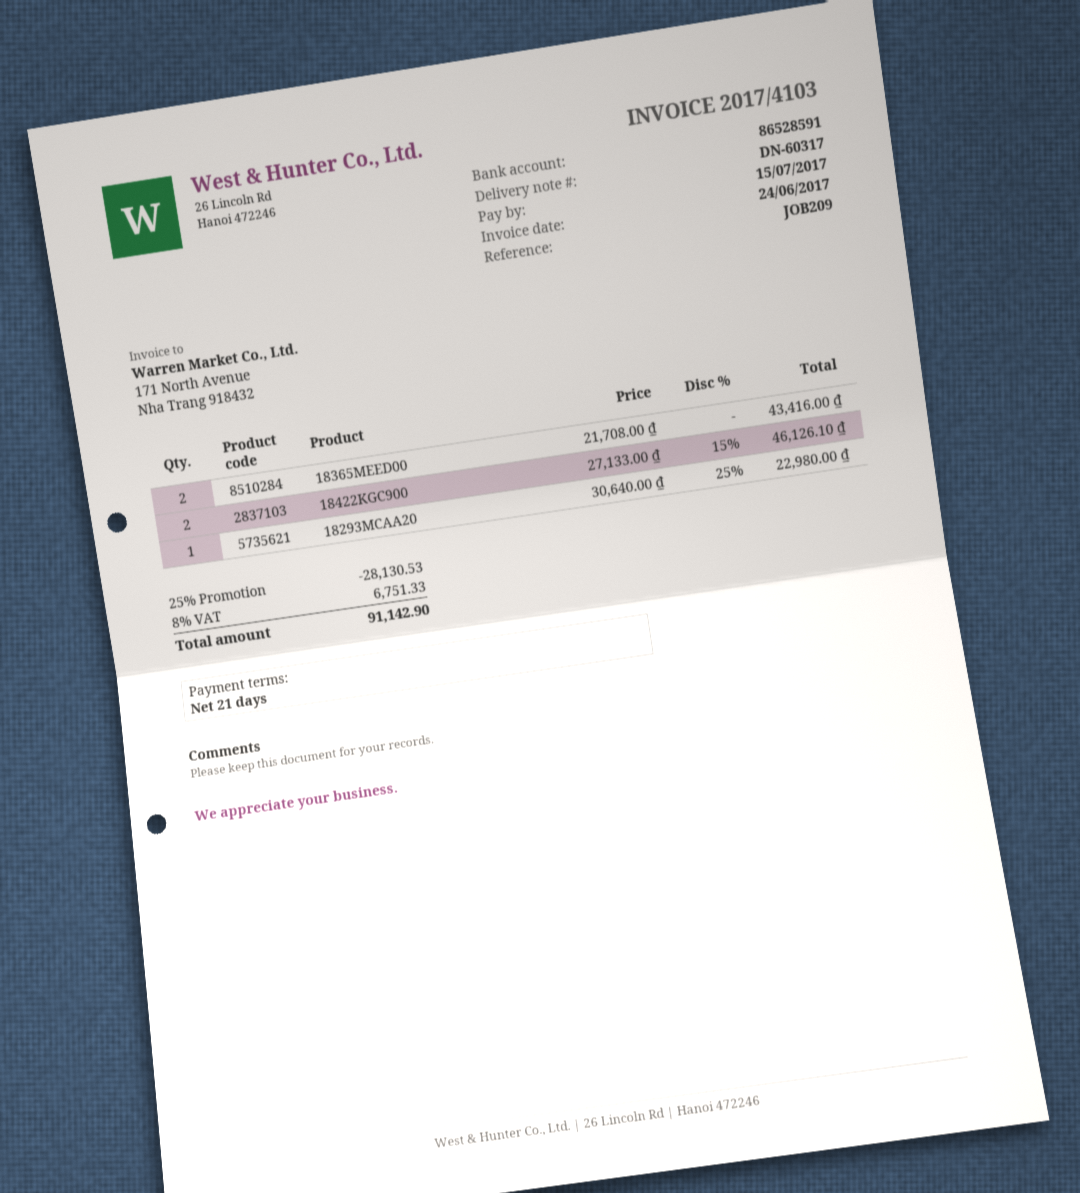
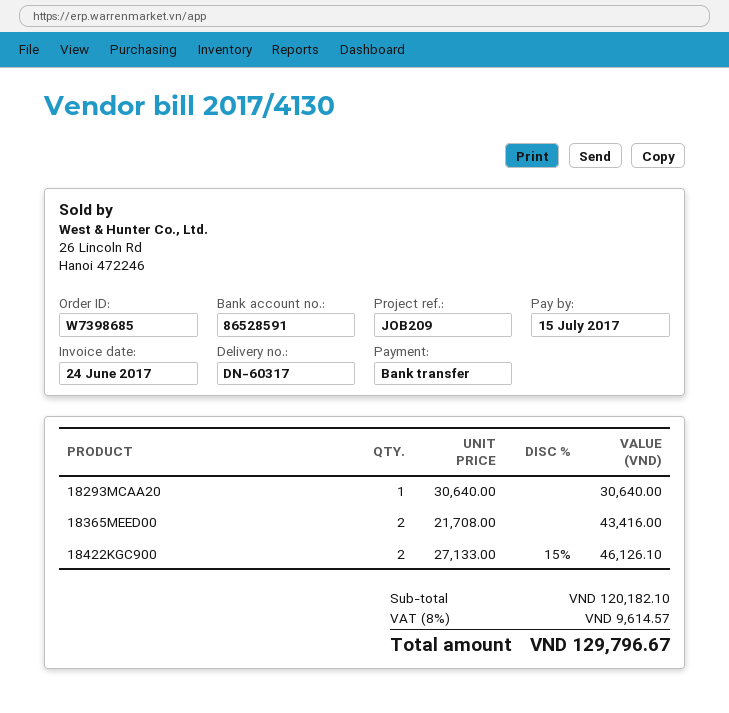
invoice number: 2017/4103 -> 2017/4130
18293MCAA20: 1 x 30640.00 - 25% = 22980.00 -> 1 x 30640.00 = 30640.00
discount: 25% = 28130.53 -> none
tax: 8% = 6751.33 -> 8% = 9614.57
total: 91142.90 -> 129796.67

